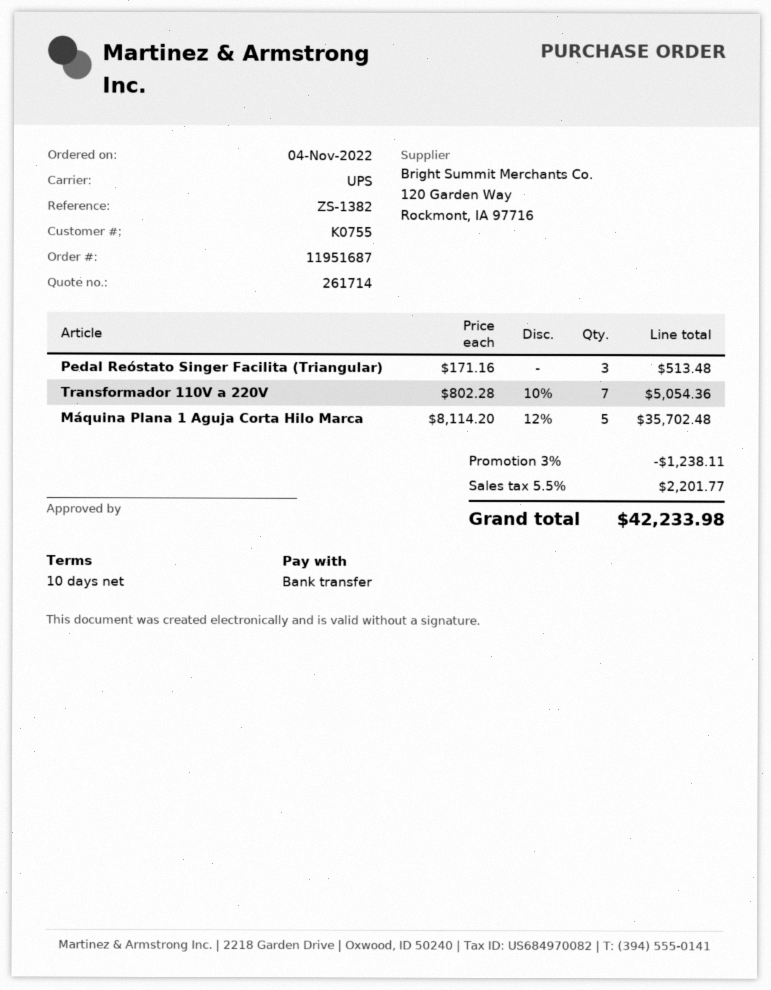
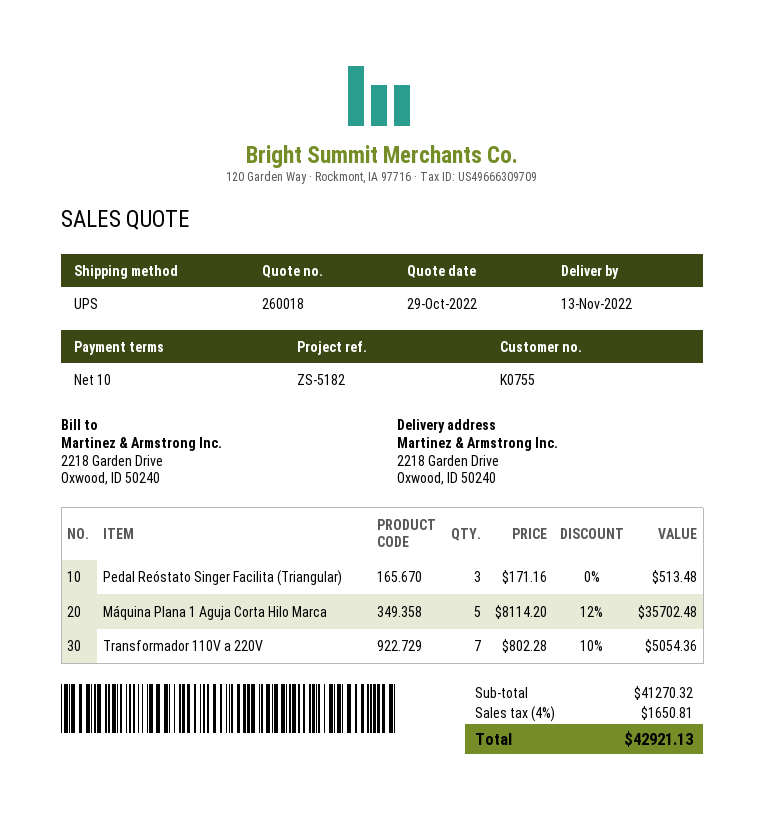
quote number: 261714 -> 260018
reference: ZS-1382 -> ZS-5182
discount: 3% = 1238.11 -> none
tax: 5.5% = 2201.77 -> 4% = 1650.81
total: 42233.98 -> 42921.13

